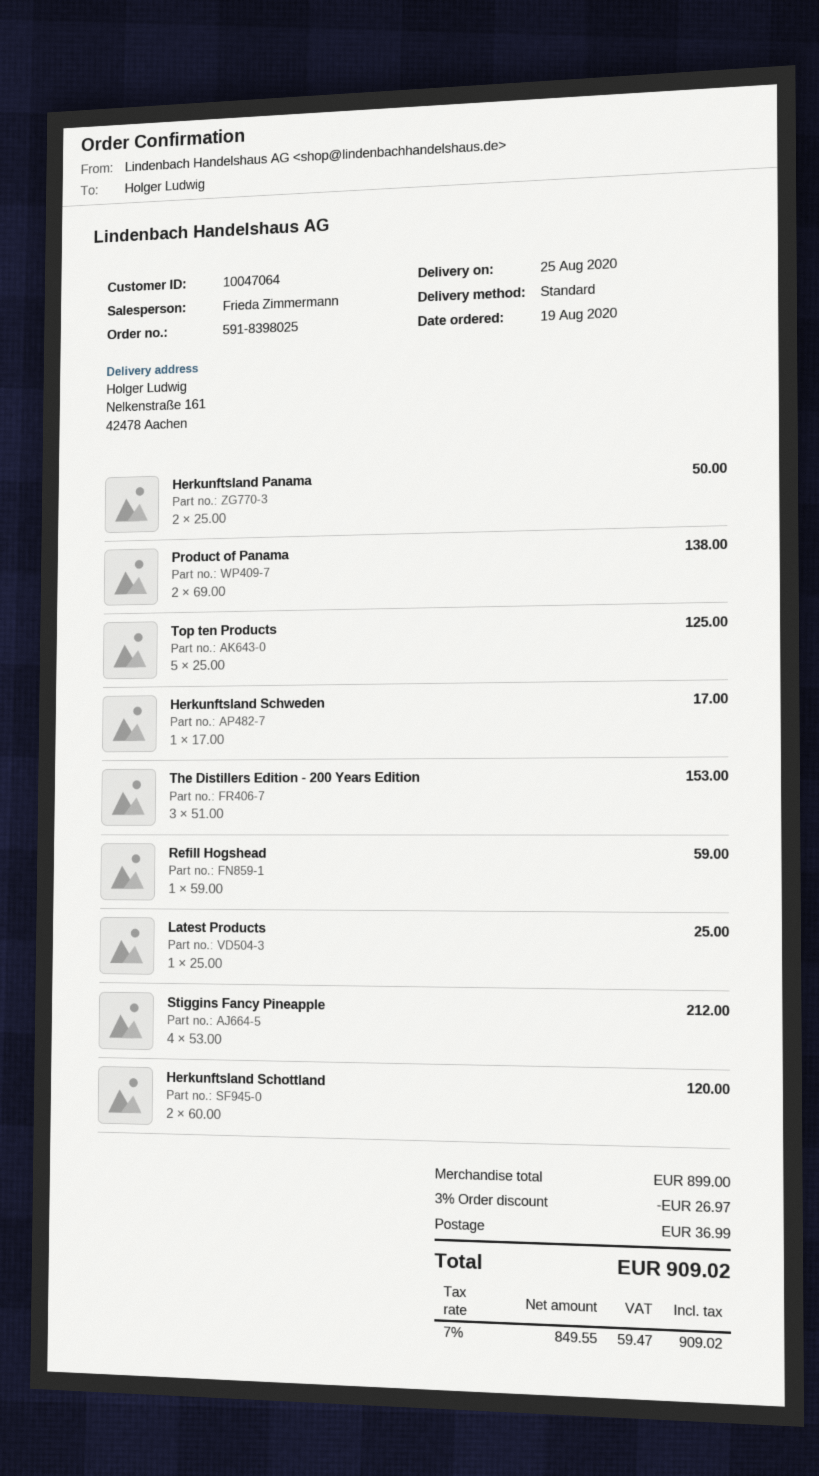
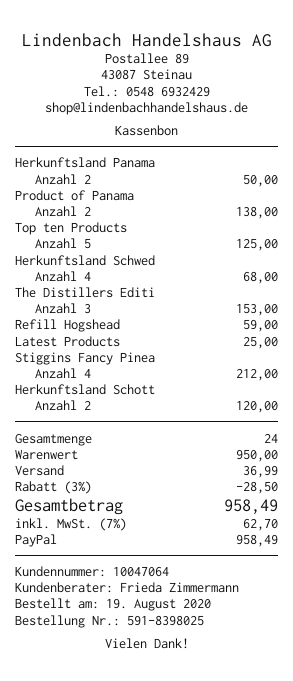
Herkunftsland Schweden: 1 for 17.00 -> 4 for 68.00
subtotal: 899.00 -> 950.00
discount: 3% = 26.97 -> 3% = 28.50
tax: 7% = 59.47 -> 7% = 62.70
total: 909.02 -> 958.49

